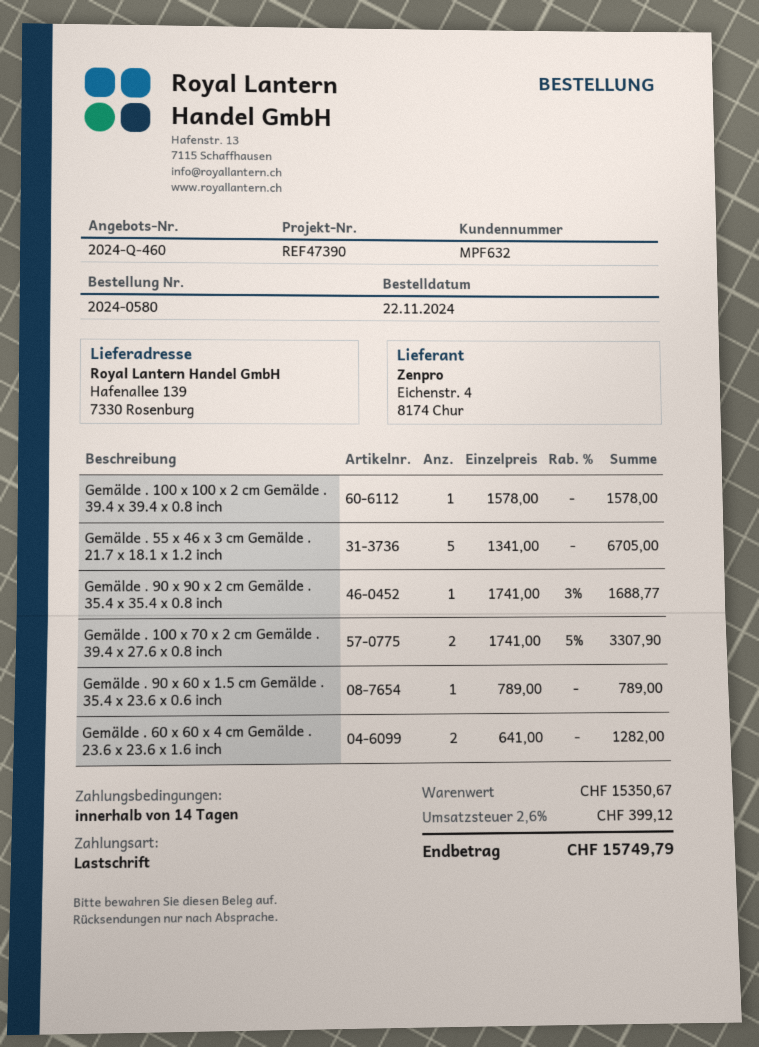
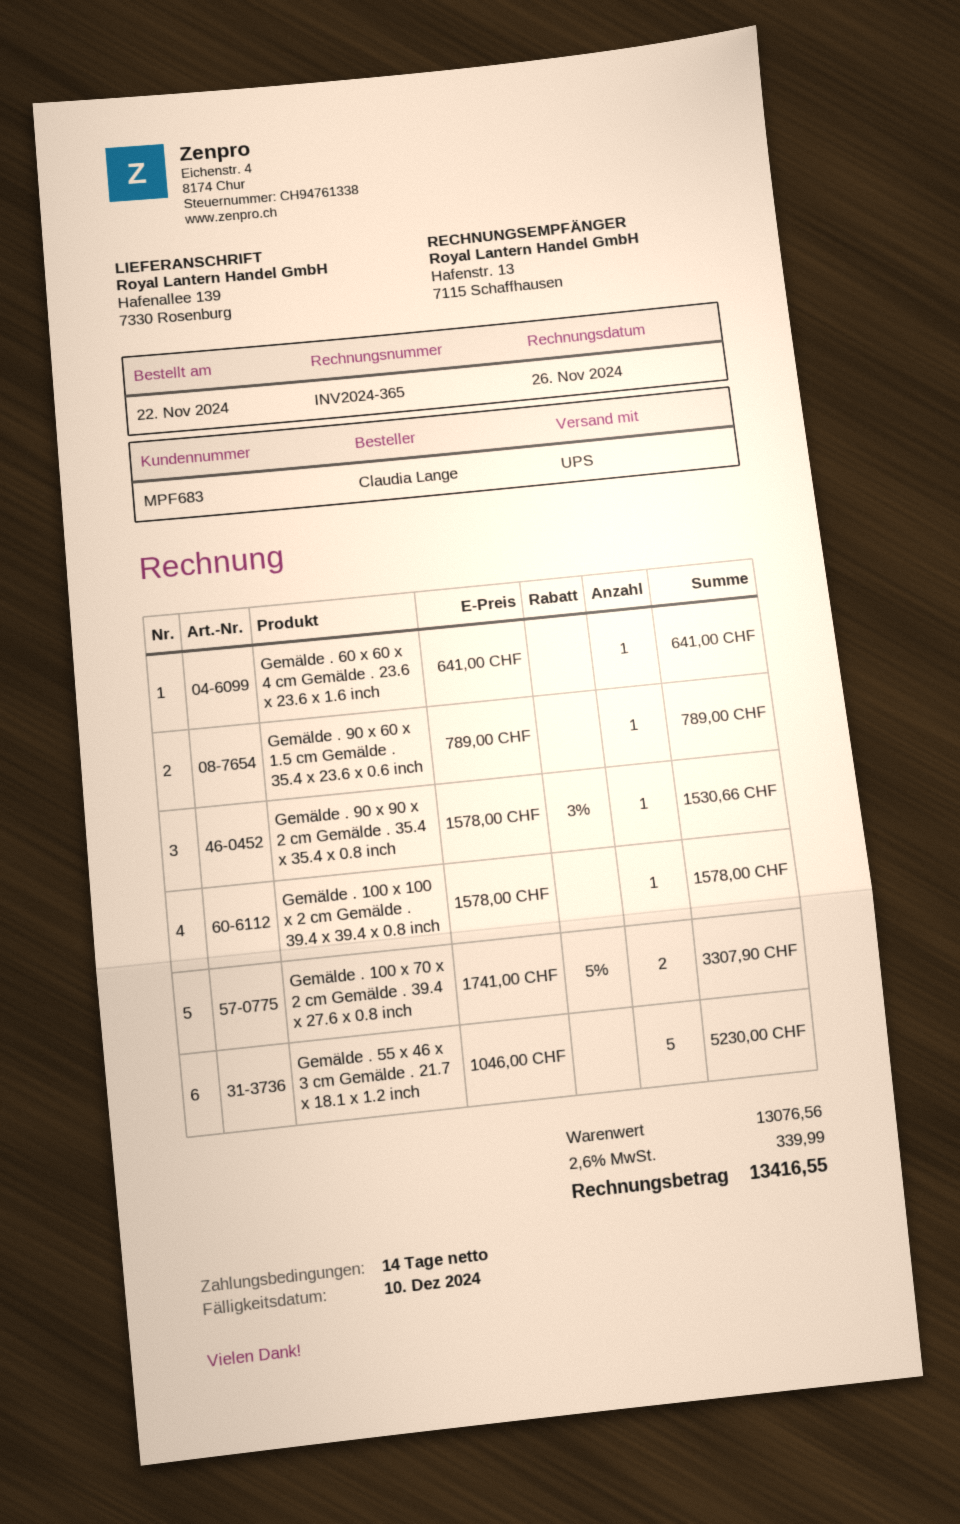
customer number: MPF632 -> MPF683
Gemälde . 55 x 46 x 3 cm Gemälde . 21.7 x 18.1 x 1.2 inch: 5 x 1341.00 = 6705.00 -> 5 x 1046.00 = 5230.00
Gemälde . 90 x 90 x 2 cm Gemälde . 35.4 x 35.4 x 0.8 inch: 1 x 1741.00 - 3% = 1688.77 -> 1 x 1578.00 - 3% = 1530.66
Gemälde . 60 x 60 x 4 cm Gemälde . 23.6 x 23.6 x 1.6 inch: 2 x 641.00 = 1282.00 -> 1 x 641.00 = 641.00
subtotal: 15350.67 -> 13076.56
tax: 2.6% = 399.12 -> 2.6% = 339.99
total: 15749.79 -> 13416.55

